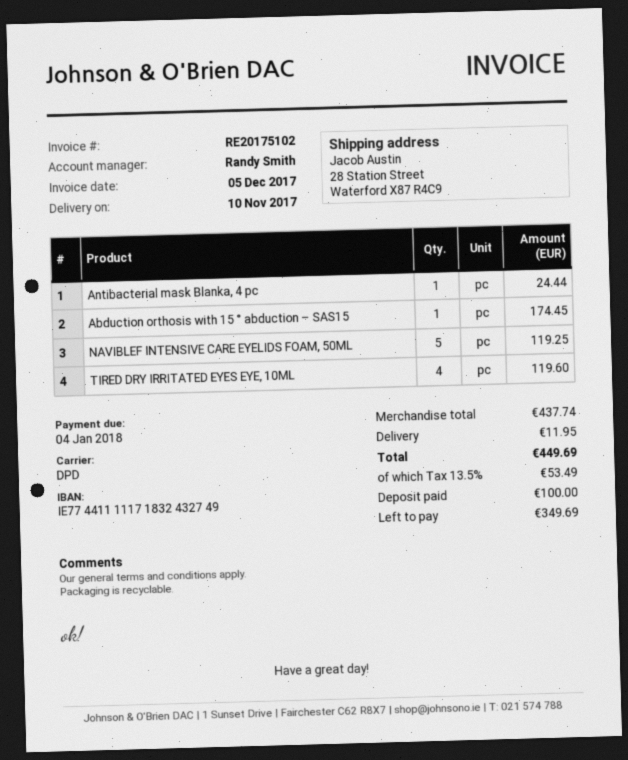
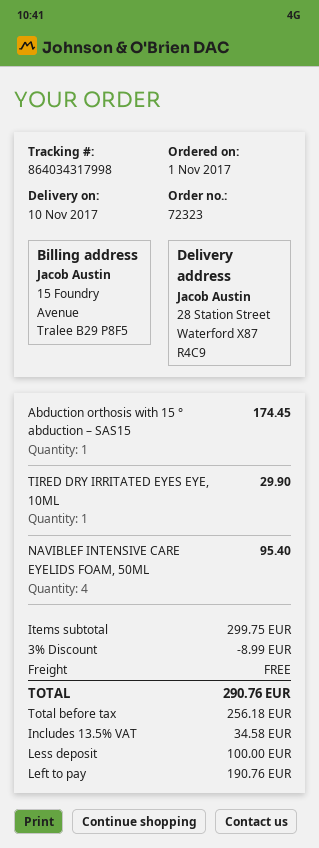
Antibacterial mask Blanka, 4 pc: 1 for 24.44 -> none
NAVIBLEF INTENSIVE CARE EYELIDS FOAM, 50ML: 5 for 119.25 -> 4 for 95.40
TIRED DRY IRRITATED EYES EYE, 10ML: 4 for 119.60 -> 1 for 29.90
subtotal: 437.74 -> 299.75
discount: none -> 3% = 8.99
shipping: 11.95 -> 0.00
tax: 13.5% = 53.49 -> 13.5% = 34.58
total: 449.69 -> 290.76
balance: 349.69 -> 190.76

